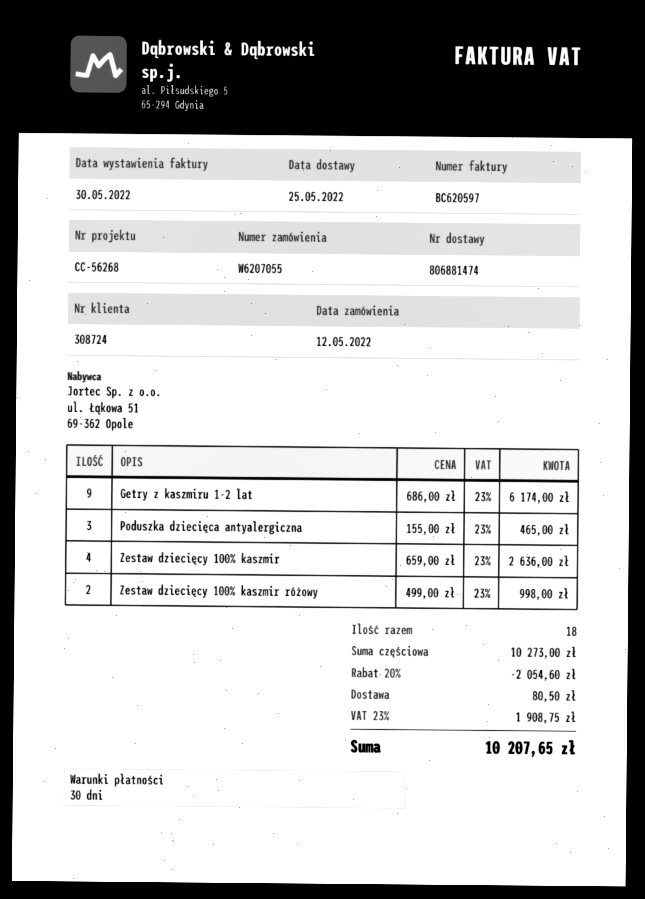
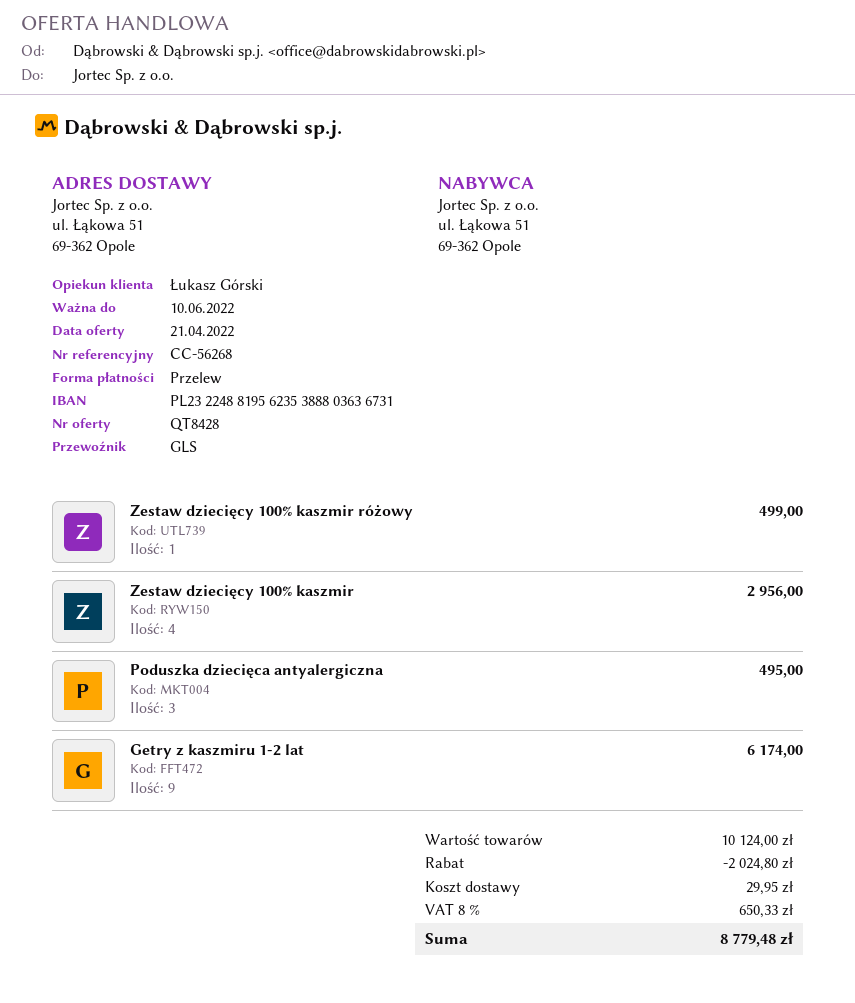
Poduszka dziecięca antyalergiczna: 3 for 465.00 -> 3 for 495.00
Zestaw dziecięcy 100% kaszmir: 4 for 2636.00 -> 4 for 2956.00
Zestaw dziecięcy 100% kaszmir różowy: 2 for 998.00 -> 1 for 499.00
subtotal: 10273.00 -> 10124.00
discount: 2054.60 -> 2024.80
shipping: 80.50 -> 29.95
tax: 23% = 1908.75 -> 8% = 650.33
total: 10207.65 -> 8779.48

